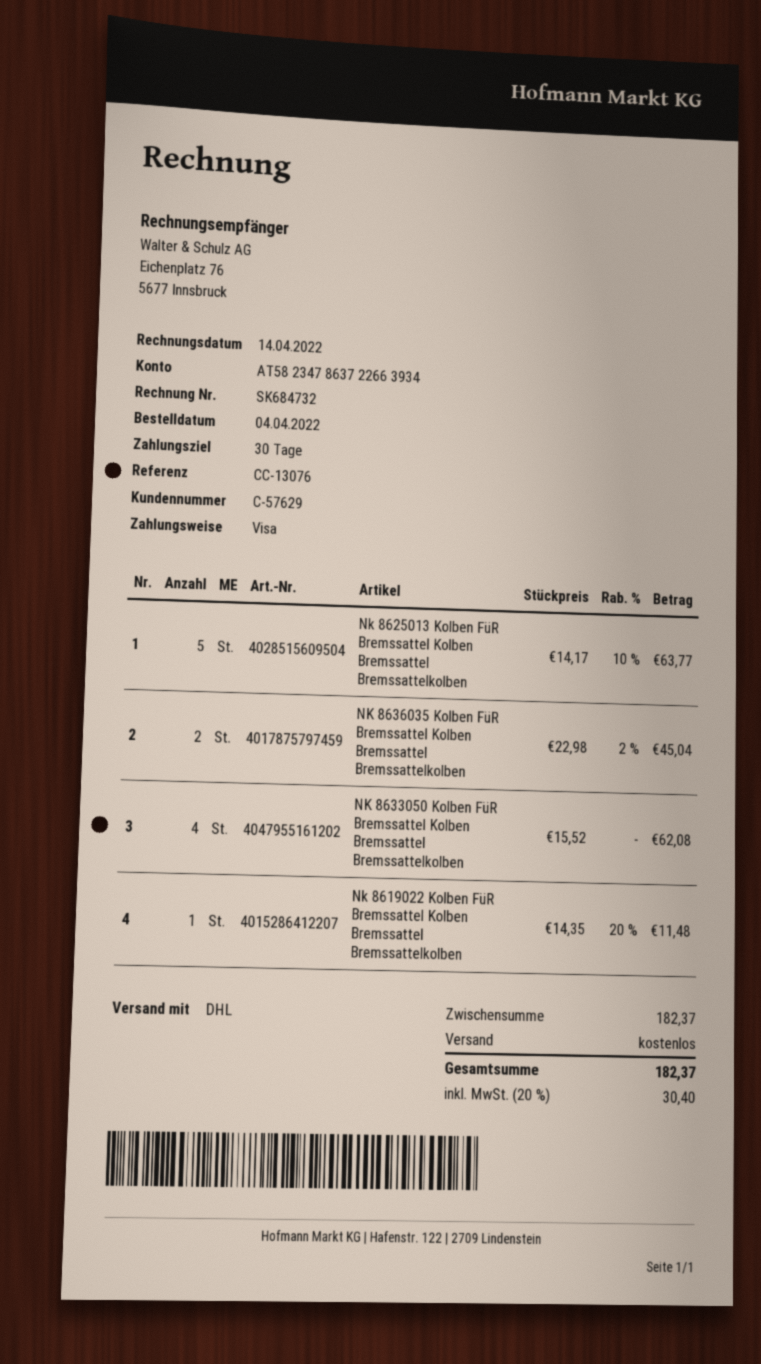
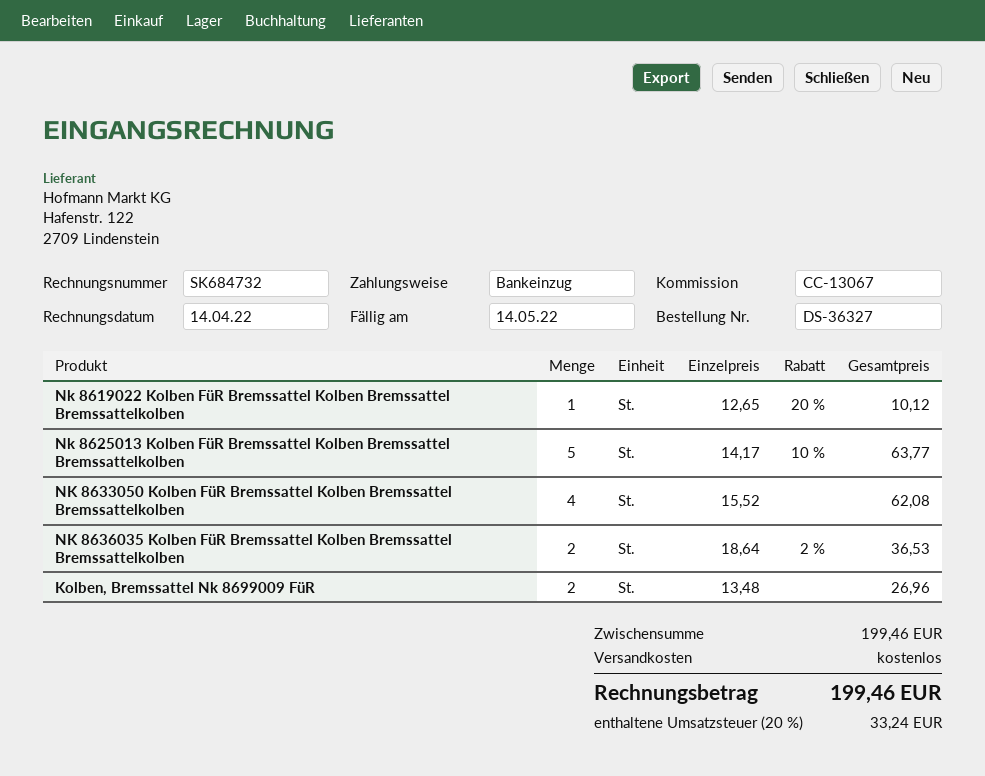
reference: CC-13076 -> CC-13067
payment method: Visa -> direct debit
NK 8636035 Kolben FüR Bremssattel Kolben Bremssattel Bremssattelkolben: 2 x 22.98 - 2% = 45.04 -> 2 x 18.64 - 2% = 36.53
Nk 8619022 Kolben FüR Bremssattel Kolben Bremssattel Bremssattelkolben: 1 x 14.35 - 20% = 11.48 -> 1 x 12.65 - 20% = 10.12
Kolben, Bremssattel Nk 8699009 FüR: none -> 2 x 13.48 = 26.96
subtotal: 182.37 -> 199.46
tax: 20% = 30.40 -> 20% = 33.24
total: 182.37 -> 199.46

